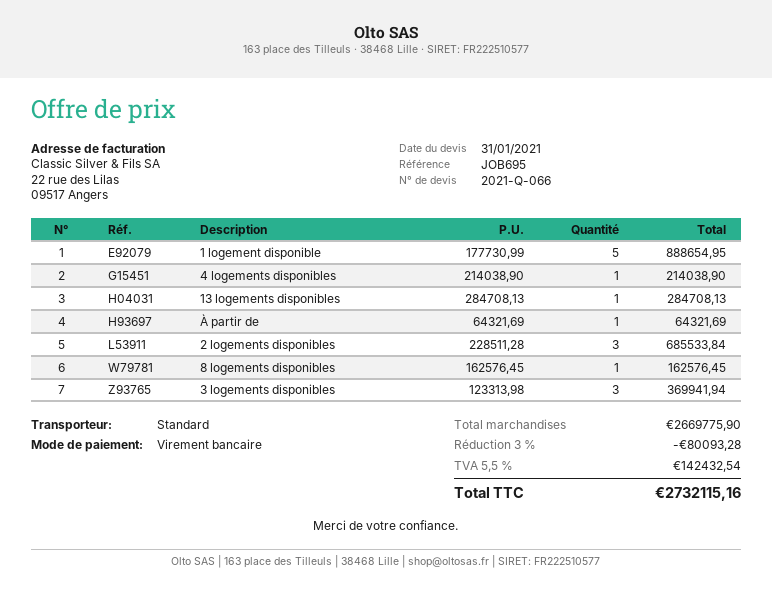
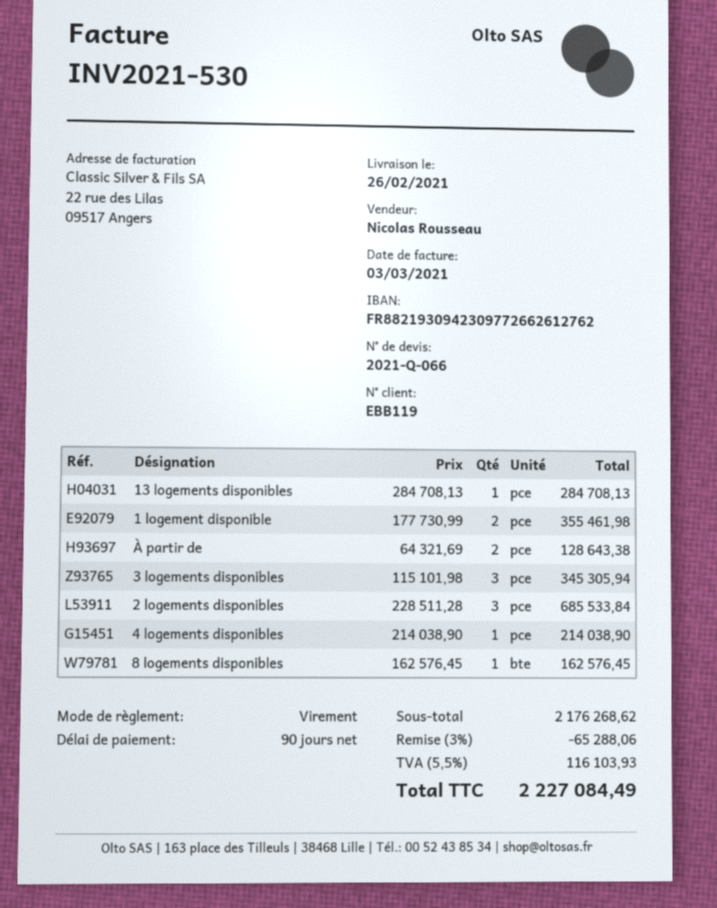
1 logement disponible: 5 x 177730.99 = 888654.95 -> 2 x 177730.99 = 355461.98
À partir de: 1 x 64321.69 = 64321.69 -> 2 x 64321.69 = 128643.38
3 logements disponibles: 3 x 123313.98 = 369941.94 -> 3 x 115101.98 = 345305.94
subtotal: 2669775.90 -> 2176268.62
discount: 3% = 80093.28 -> 3% = 65288.06
tax: 5.5% = 142432.54 -> 5.5% = 116103.93
total: 2732115.16 -> 2227084.49

